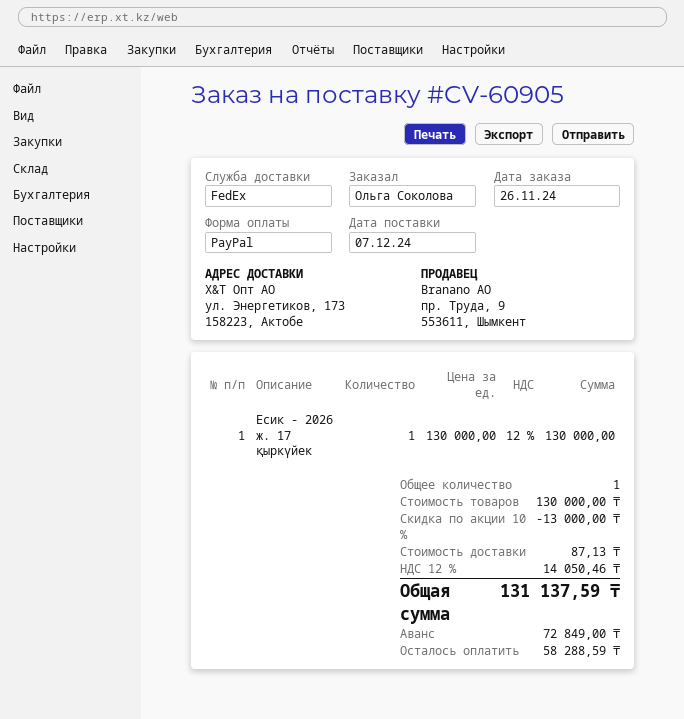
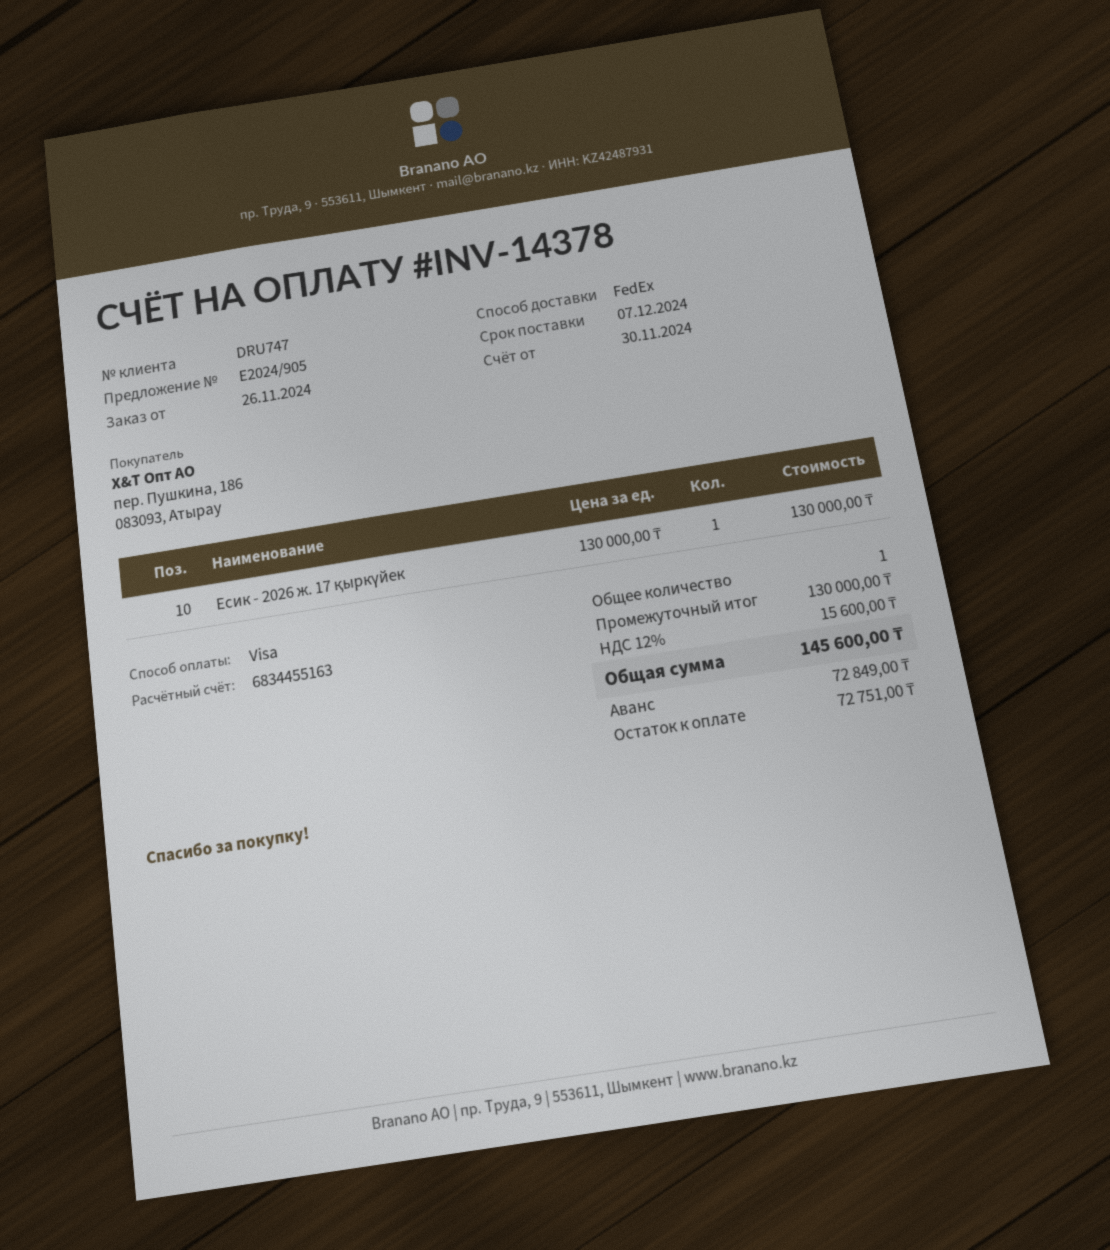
payment method: PayPal -> Visa
discount: 10% = 13000.00 -> none
shipping: 87.13 -> none
tax: 12% = 14050.46 -> 12% = 15600.00
total: 131137.59 -> 145600.00
balance: 58288.59 -> 72751.00

